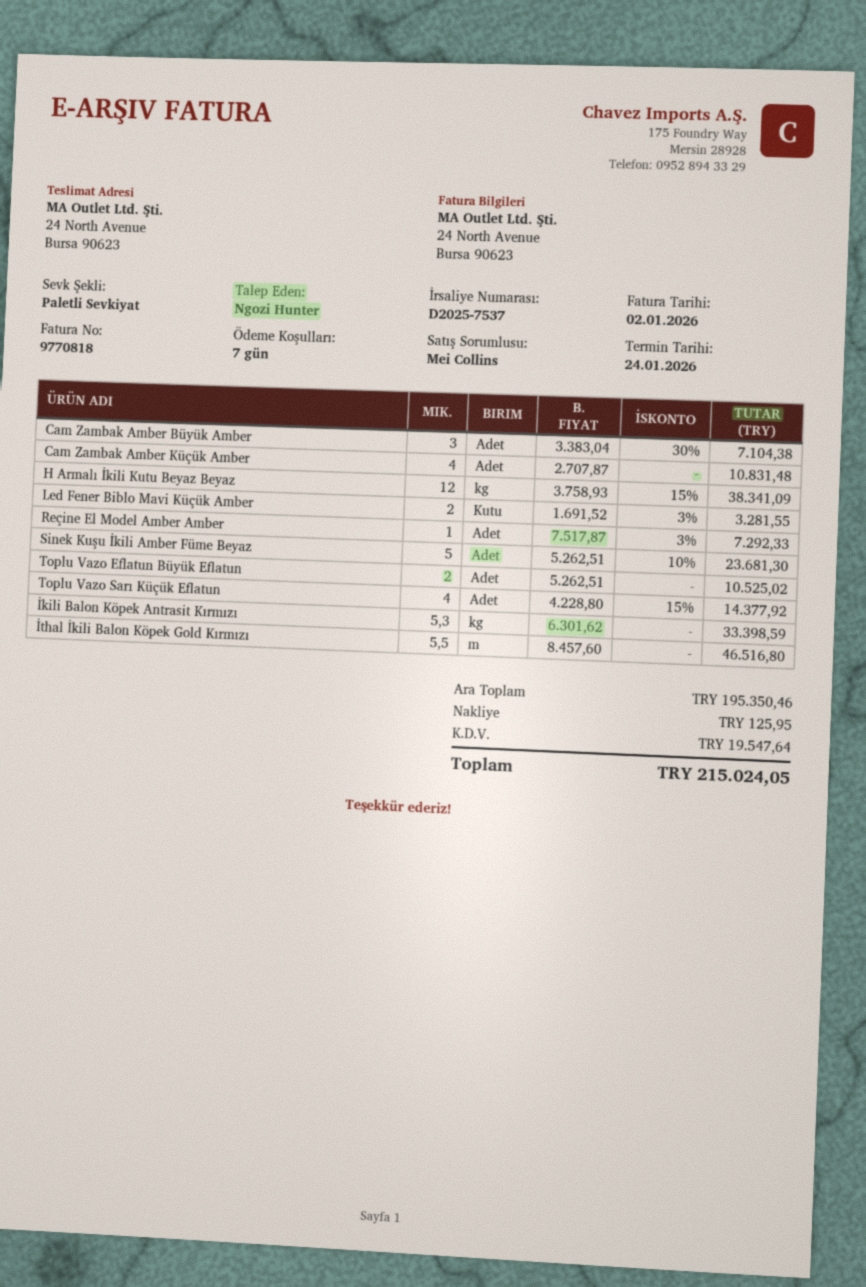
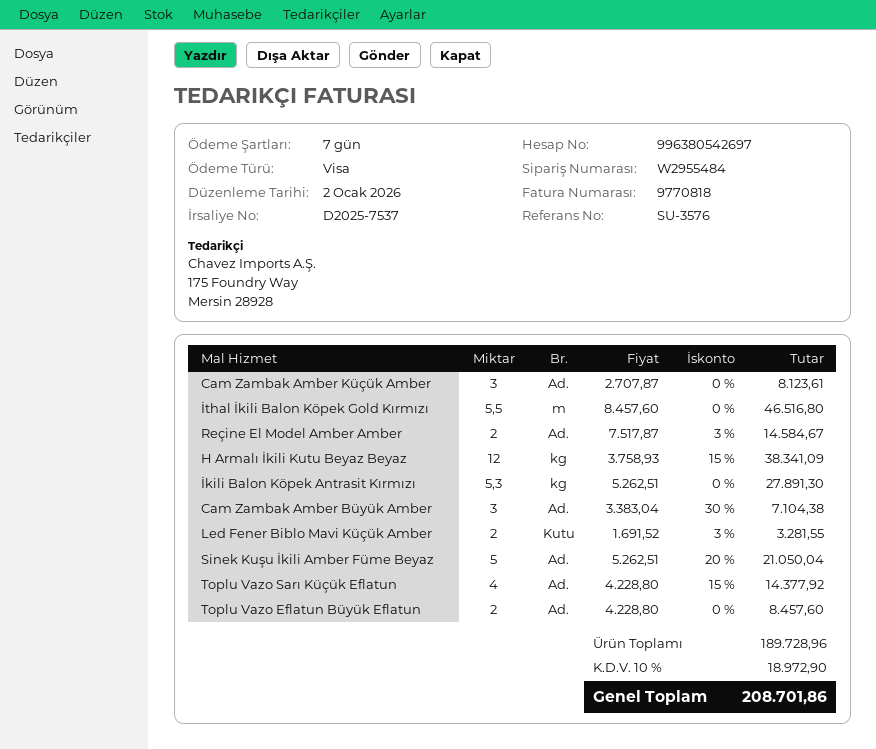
Cam Zambak Amber Küçük Amber: 4 x 2707.87 = 10831.48 -> 3 x 2707.87 = 8123.61
Reçine El Model Amber Amber: 1 x 7517.87 - 3% = 7292.33 -> 2 x 7517.87 - 3% = 14584.67
Sinek Kuşu İkili Amber Füme Beyaz: 5 x 5262.51 - 10% = 23681.30 -> 5 x 5262.51 - 20% = 21050.04
Toplu Vazo Eflatun Büyük Eflatun: 2 x 5262.51 = 10525.02 -> 2 x 4228.80 = 8457.60
İkili Balon Köpek Antrasit Kırmızı: 5.3 x 6301.62 = 33398.59 -> 5.3 x 5262.51 = 27891.30
subtotal: 195350.46 -> 189728.96
shipping: 125.95 -> none
tax: 19547.64 -> 18972.90
total: 215024.05 -> 208701.86

